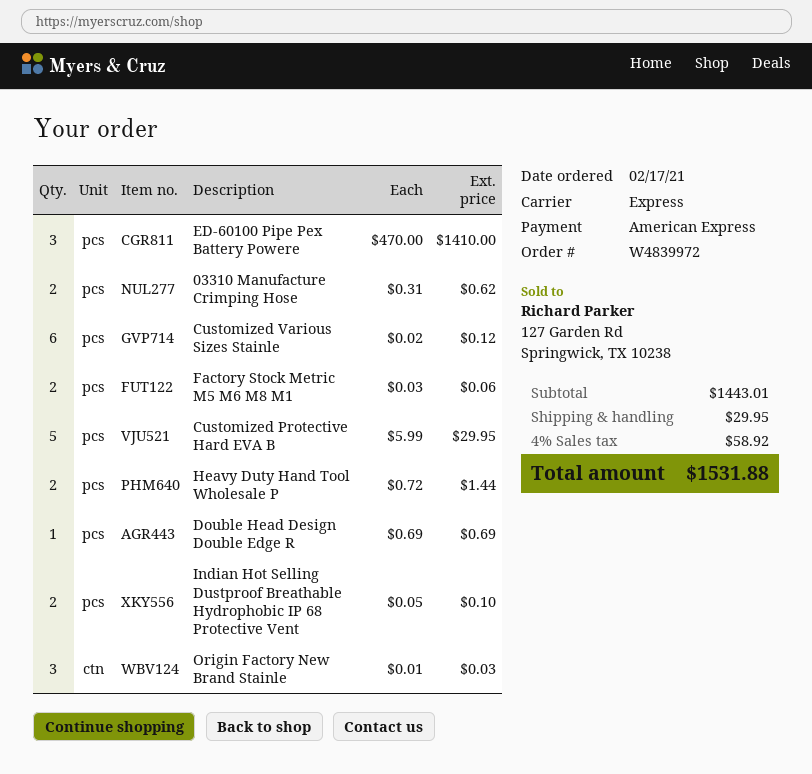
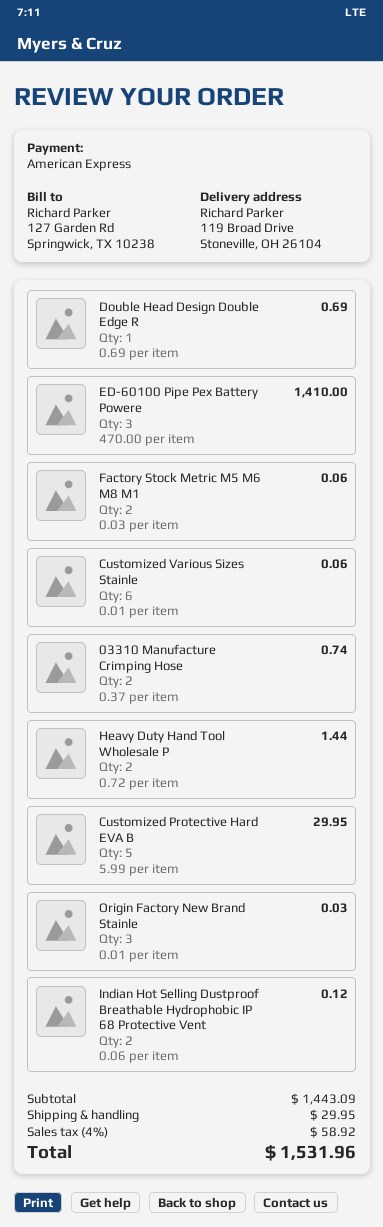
03310 Manufacture Crimping Hose: 2 x 0.31 = 0.62 -> 2 x 0.37 = 0.74
Customized Various Sizes Stainle: 6 x 0.02 = 0.12 -> 6 x 0.01 = 0.06
Indian Hot Selling Dustproof Breathable Hydrophobic IP 68 Protective Vent: 2 x 0.05 = 0.10 -> 2 x 0.06 = 0.12
subtotal: 1443.01 -> 1443.09
total: 1531.88 -> 1531.96

